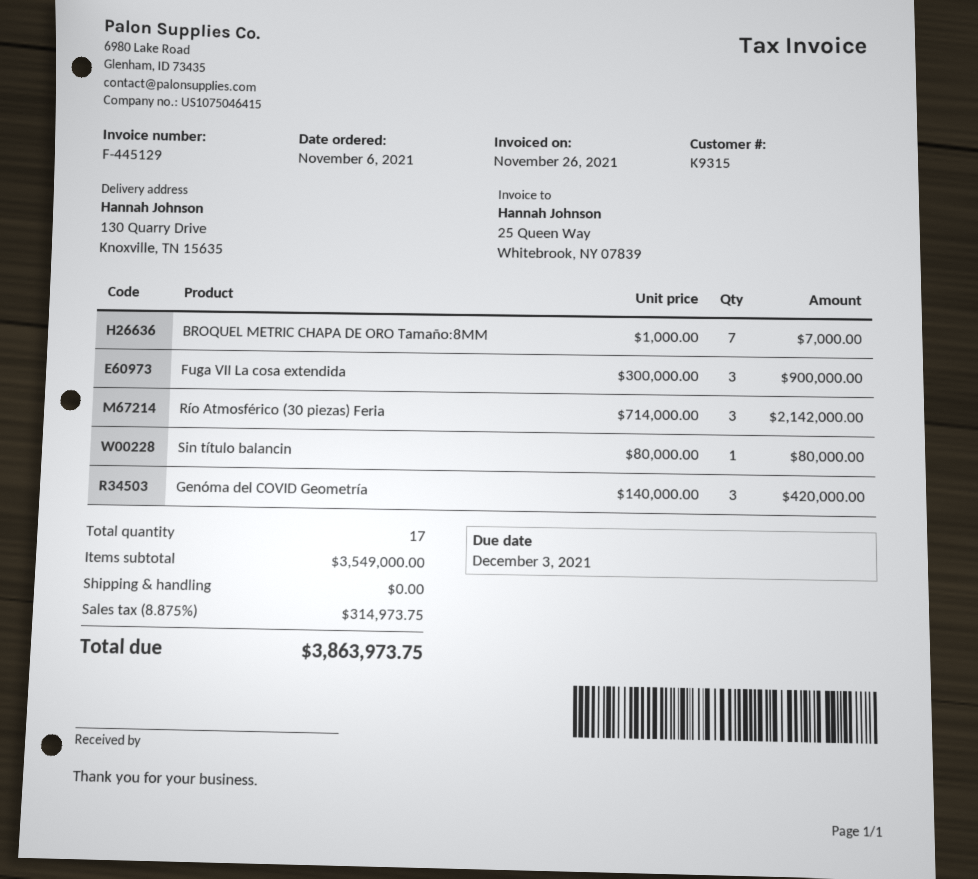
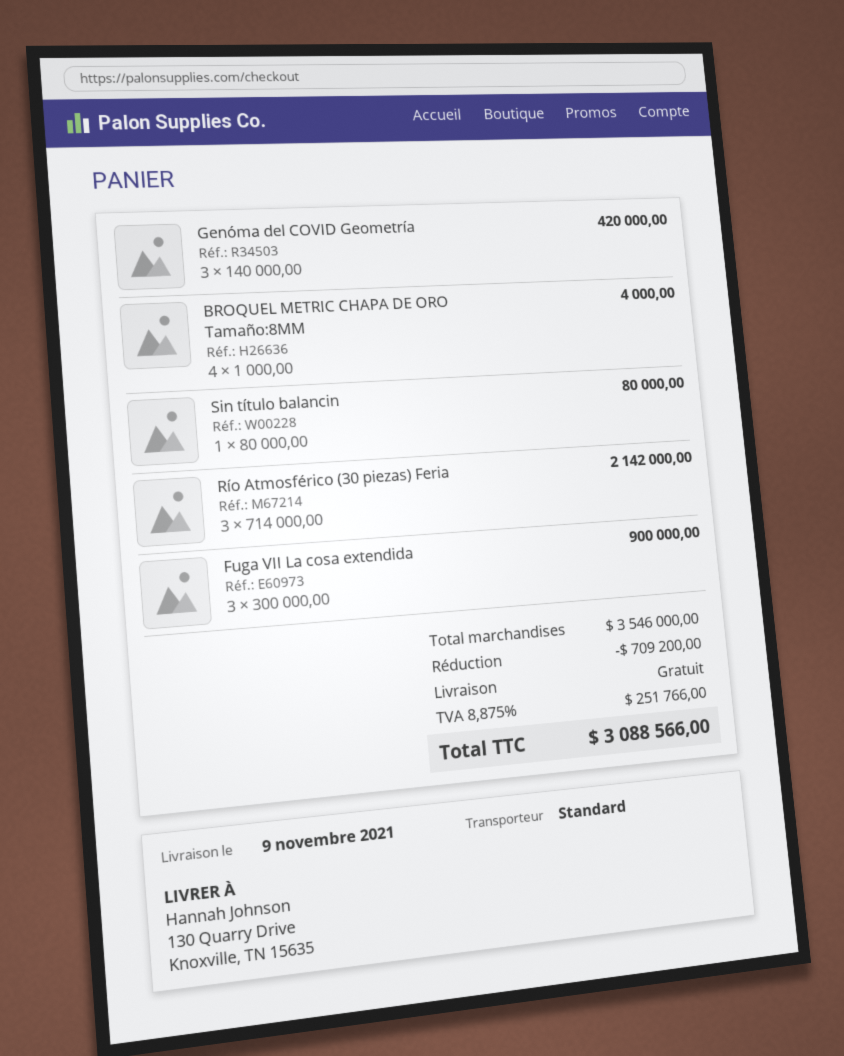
BROQUEL METRIC CHAPA DE ORO Tamaño:8MM: 7 x 1000.00 = 7000.00 -> 4 x 1000.00 = 4000.00
subtotal: 3549000.00 -> 3546000.00
discount: none -> 709200.00
tax: 8.875% = 314973.75 -> 8.875% = 251766.00
total: 3863973.75 -> 3088566.00

